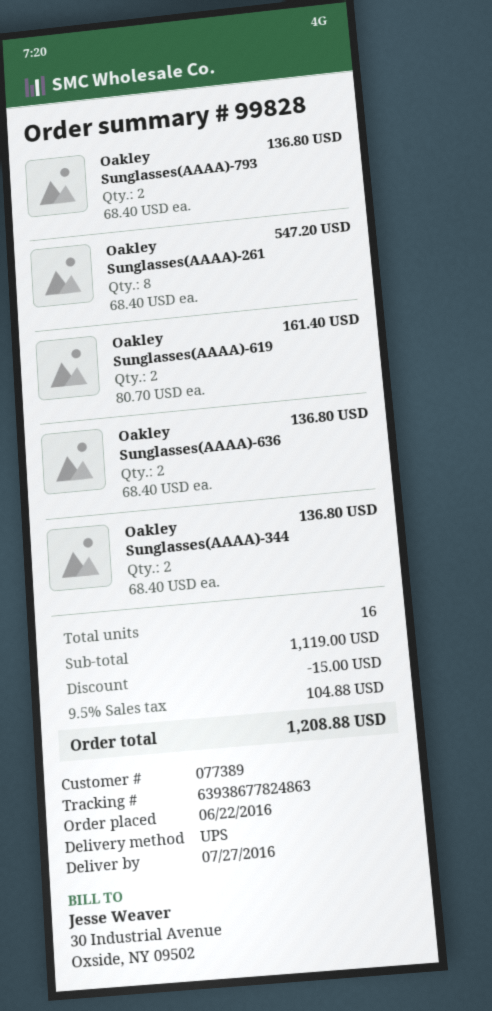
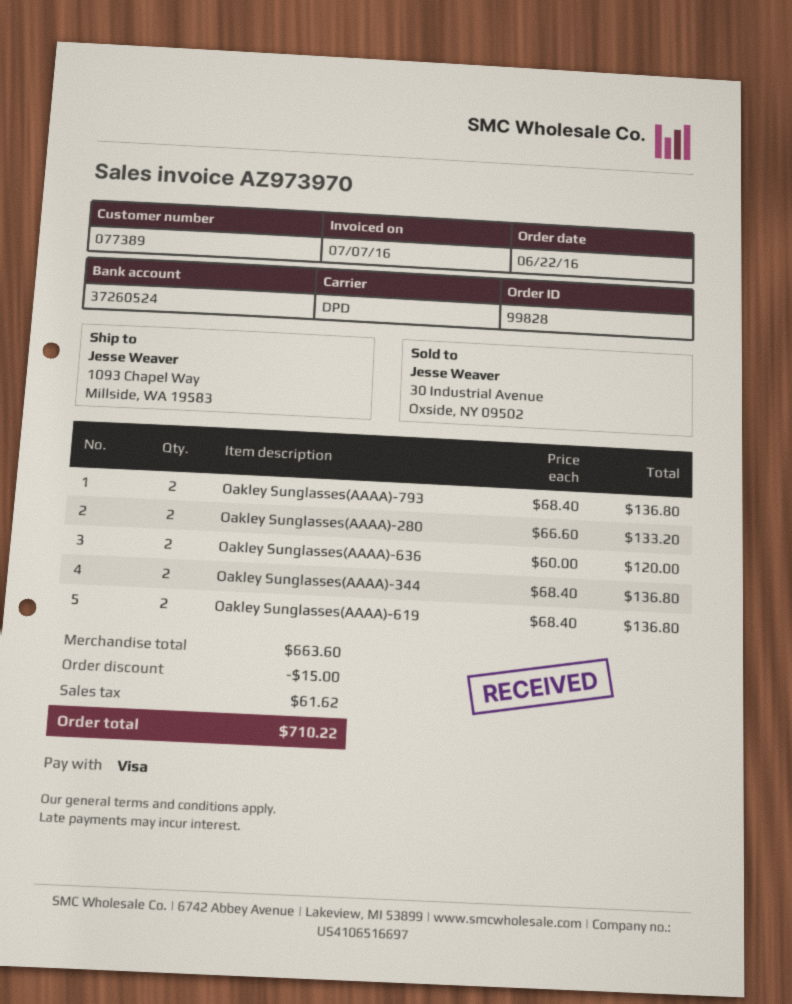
shipping method: UPS -> DPD
Oakley Sunglasses(AAAA)-261: 8 x 68.40 = 547.20 -> none
Oakley Sunglasses(AAAA)-619: 2 x 80.70 = 161.40 -> 2 x 68.40 = 136.80
Oakley Sunglasses(AAAA)-636: 2 x 68.40 = 136.80 -> 2 x 60.00 = 120.00
Oakley Sunglasses(AAAA)-280: none -> 2 x 66.60 = 133.20
subtotal: 1119.00 -> 663.60
tax: 104.88 -> 61.62
total: 1208.88 -> 710.22

